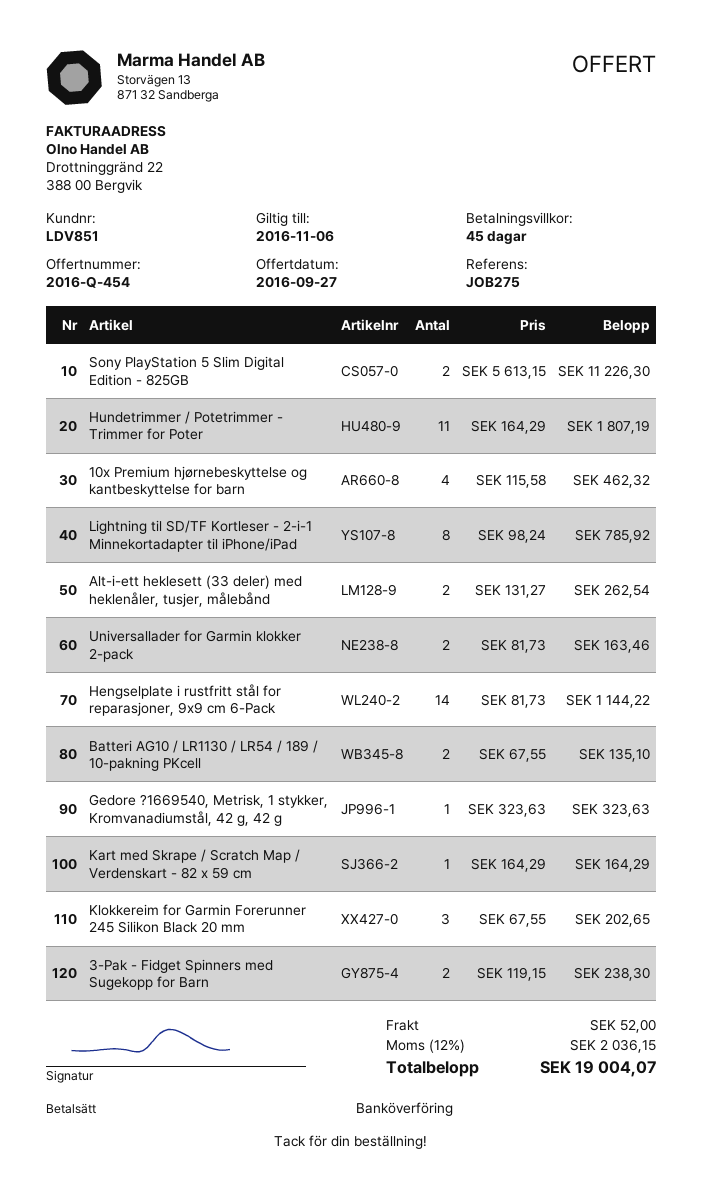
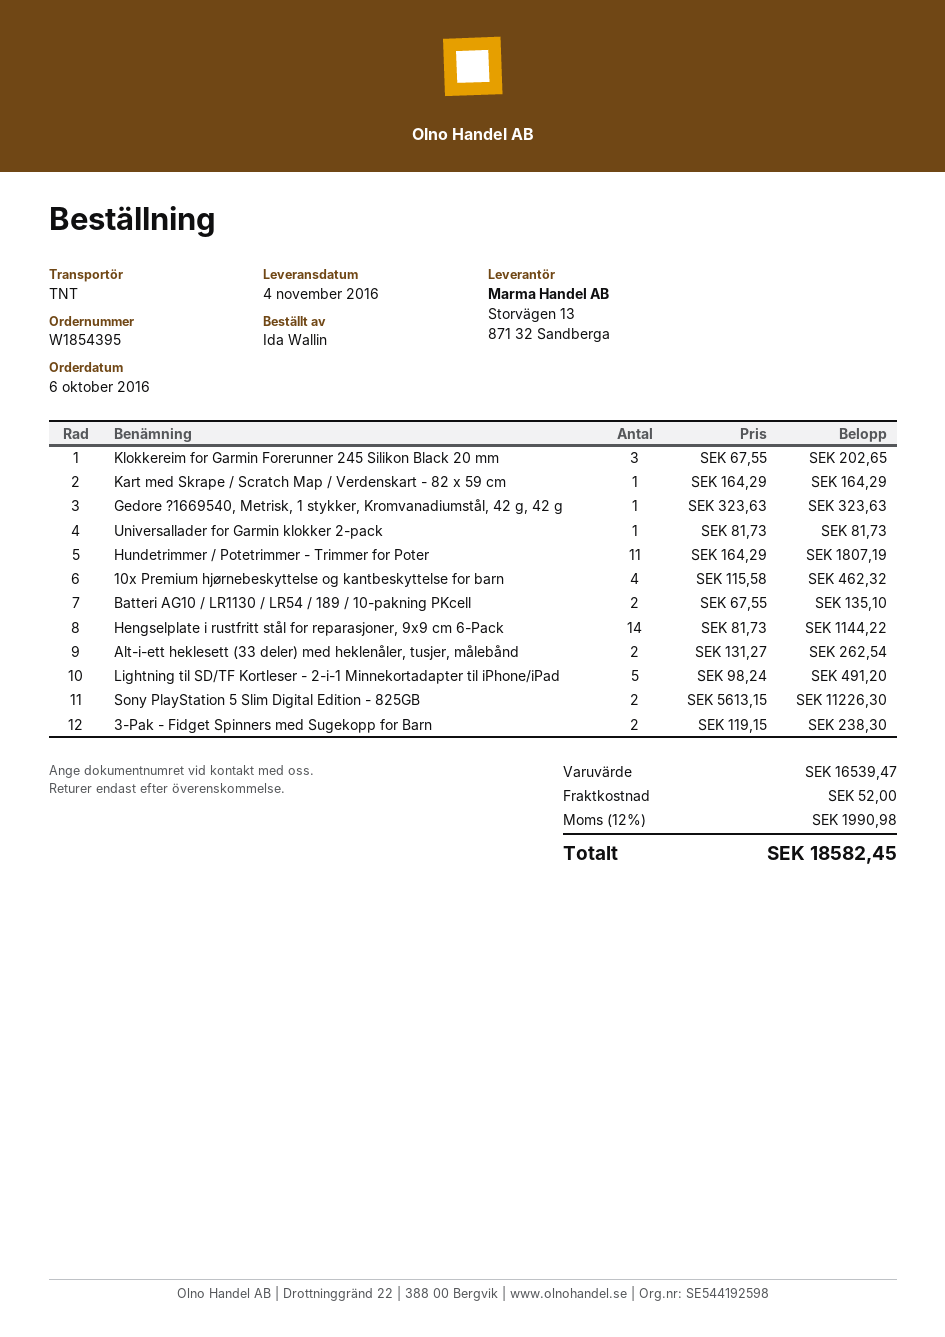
Lightning til SD/TF Kortleser - 2-i-1 Minnekortadapter til iPhone/iPad: 8 x 98.24 = 785.92 -> 5 x 98.24 = 491.20
Universallader for Garmin klokker 2-pack: 2 x 81.73 = 163.46 -> 1 x 81.73 = 81.73
tax: 12% = 2036.15 -> 12% = 1990.98
total: 19004.07 -> 18582.45

